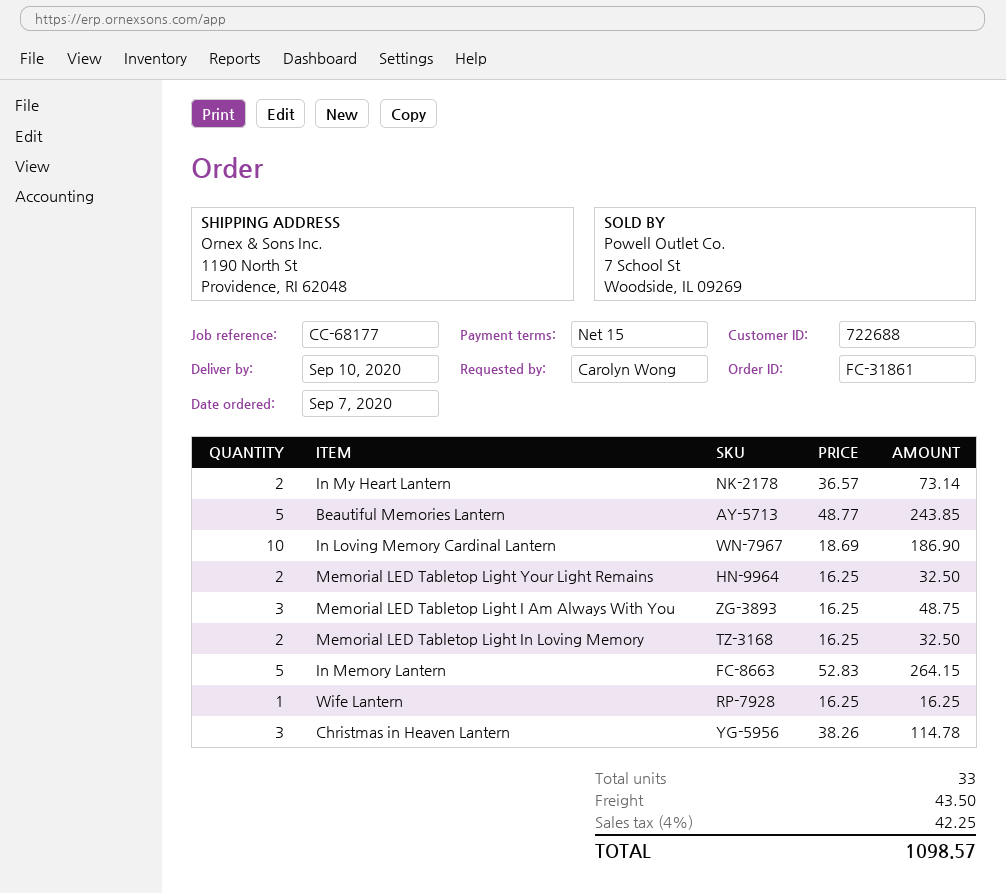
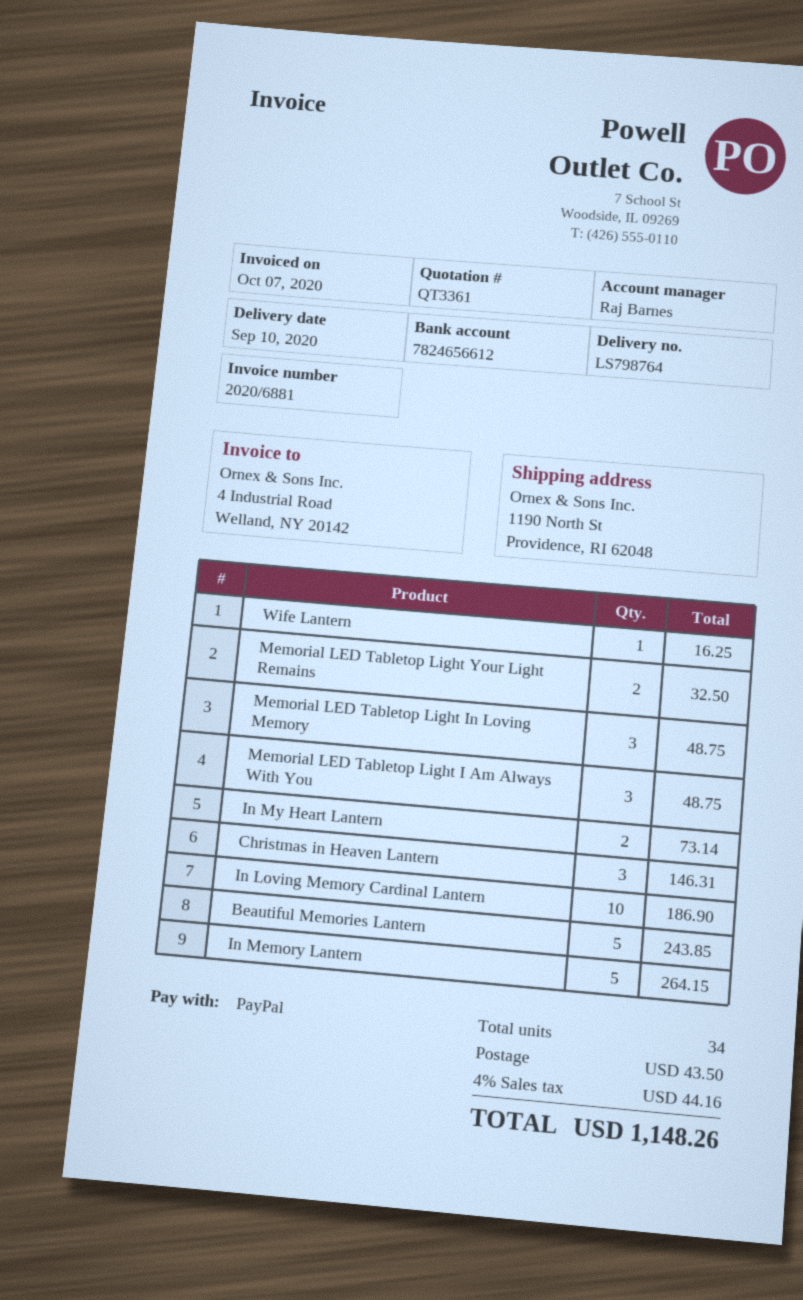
Memorial LED Tabletop Light In Loving Memory: 2 for 32.50 -> 3 for 48.75
Christmas in Heaven Lantern: 3 for 114.78 -> 3 for 146.31
total quantity: 33 -> 34
tax: 4% = 42.25 -> 4% = 44.16
total: 1098.57 -> 1148.26

